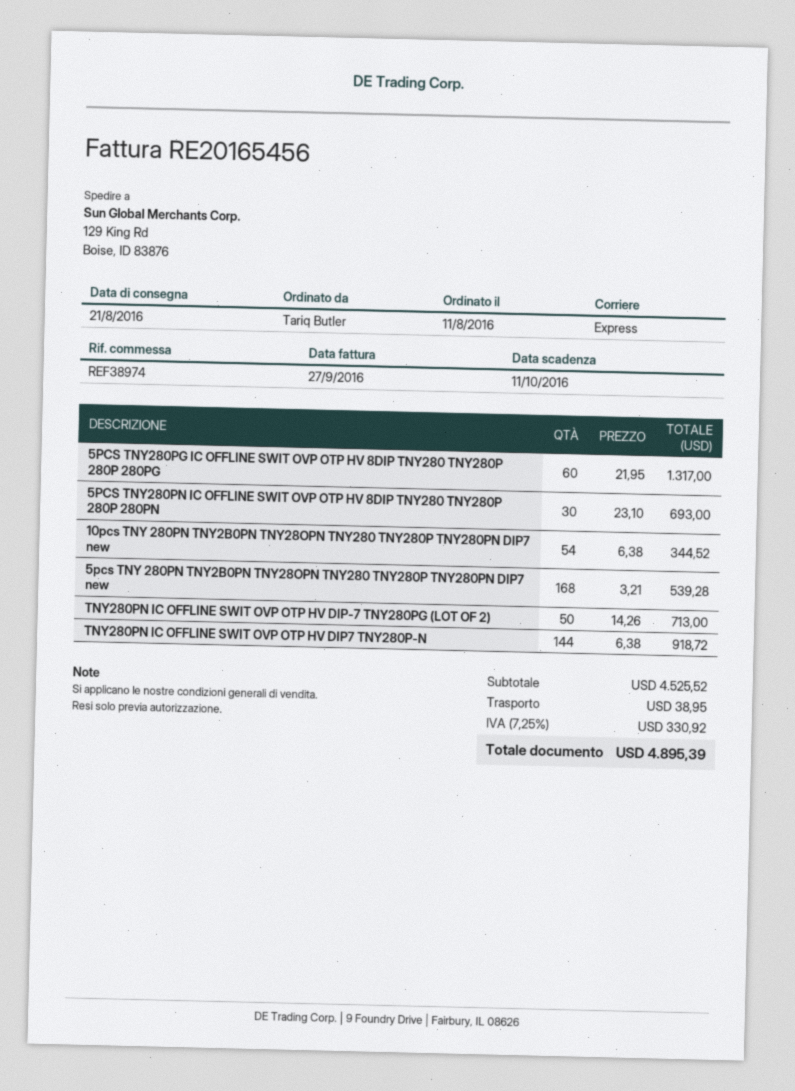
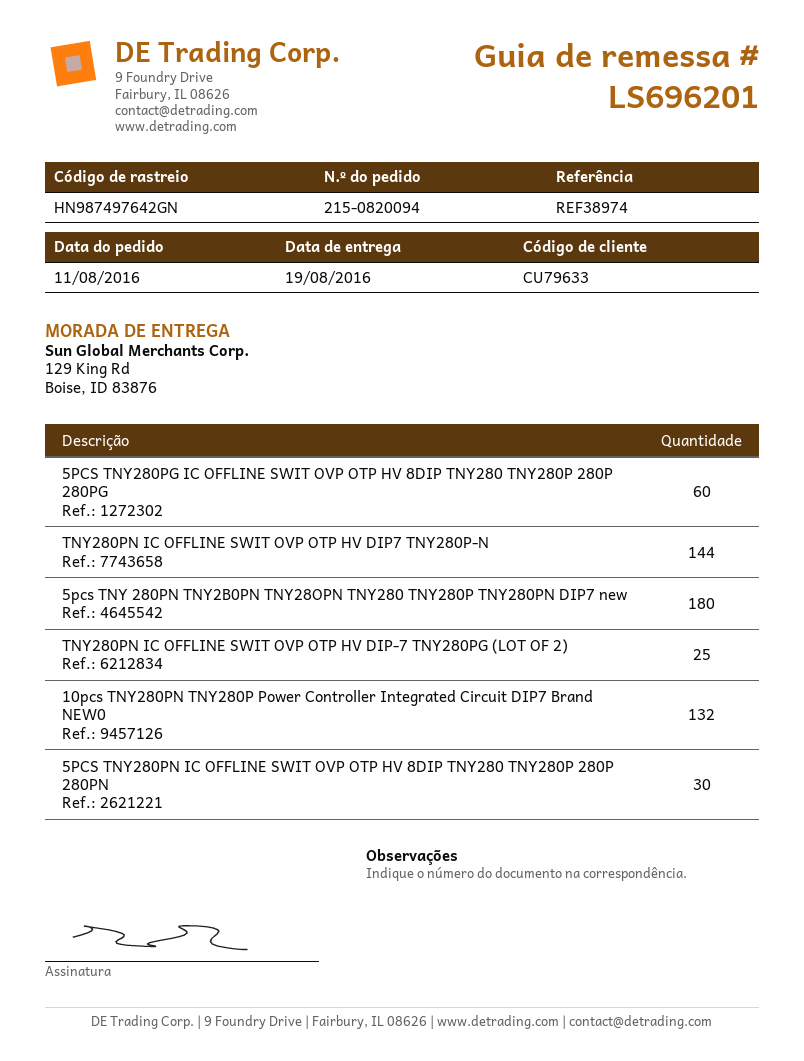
delivery date: 2016-08-21 -> 2016-08-19
10pcs TNY 280PN TNY2B0PN TNY28OPN TNY280 TNY280P TNY280PN DIP7 new: 54 -> none
5pcs TNY 280PN TNY2B0PN TNY28OPN TNY280 TNY280P TNY280PN DIP7 new: 168 -> 180
TNY280PN IC OFFLINE SWIT OVP OTP HV DIP-7 TNY280PG (LOT OF 2): 50 -> 25
10pcs TNY280PN TNY280P Power Controller Integrated Circuit DIP7 Brand NEW0: none -> 132

